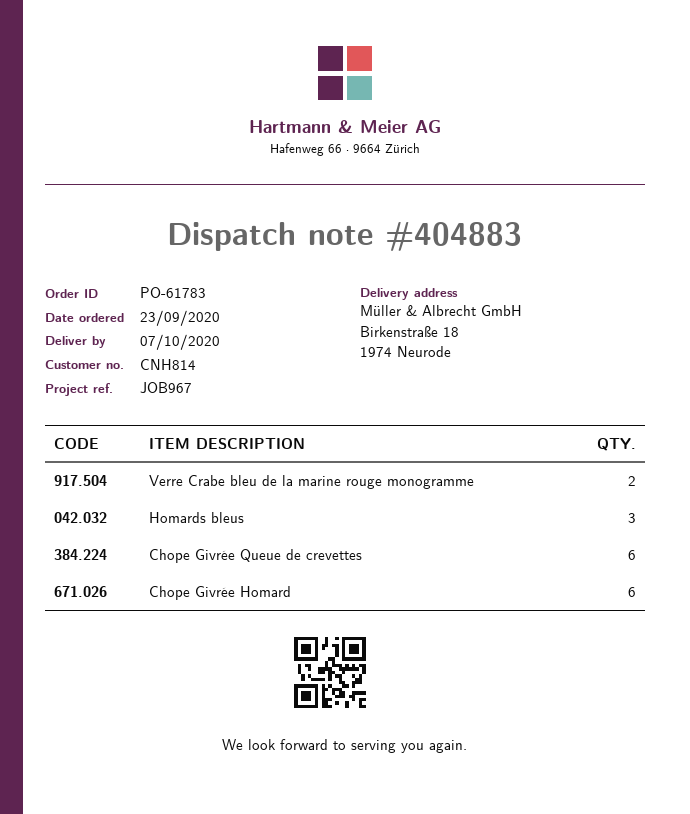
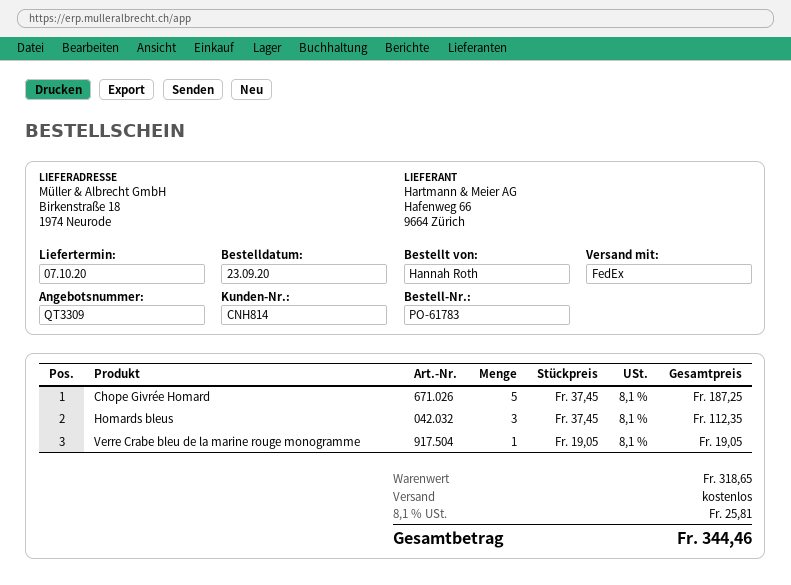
Verre Crabe bleu de la marine rouge monogramme: 2 -> 1
Chope Givrée Queue de crevettes: 6 -> none
Chope Givrée Homard: 6 -> 5

